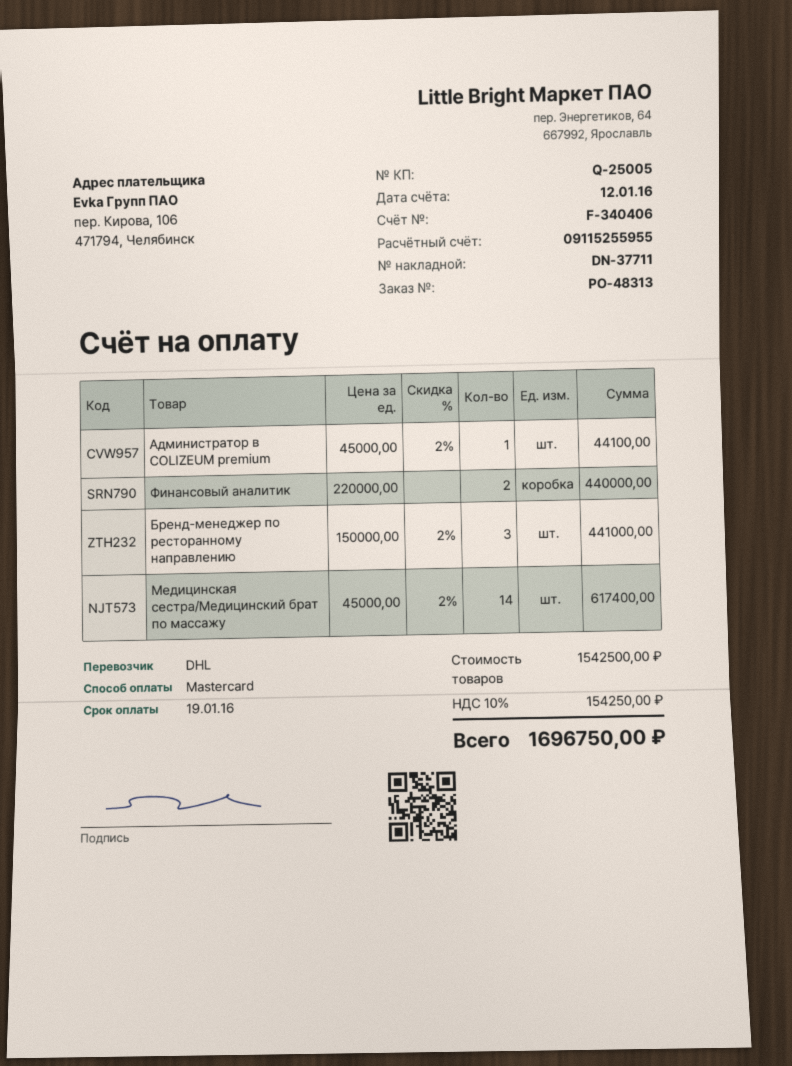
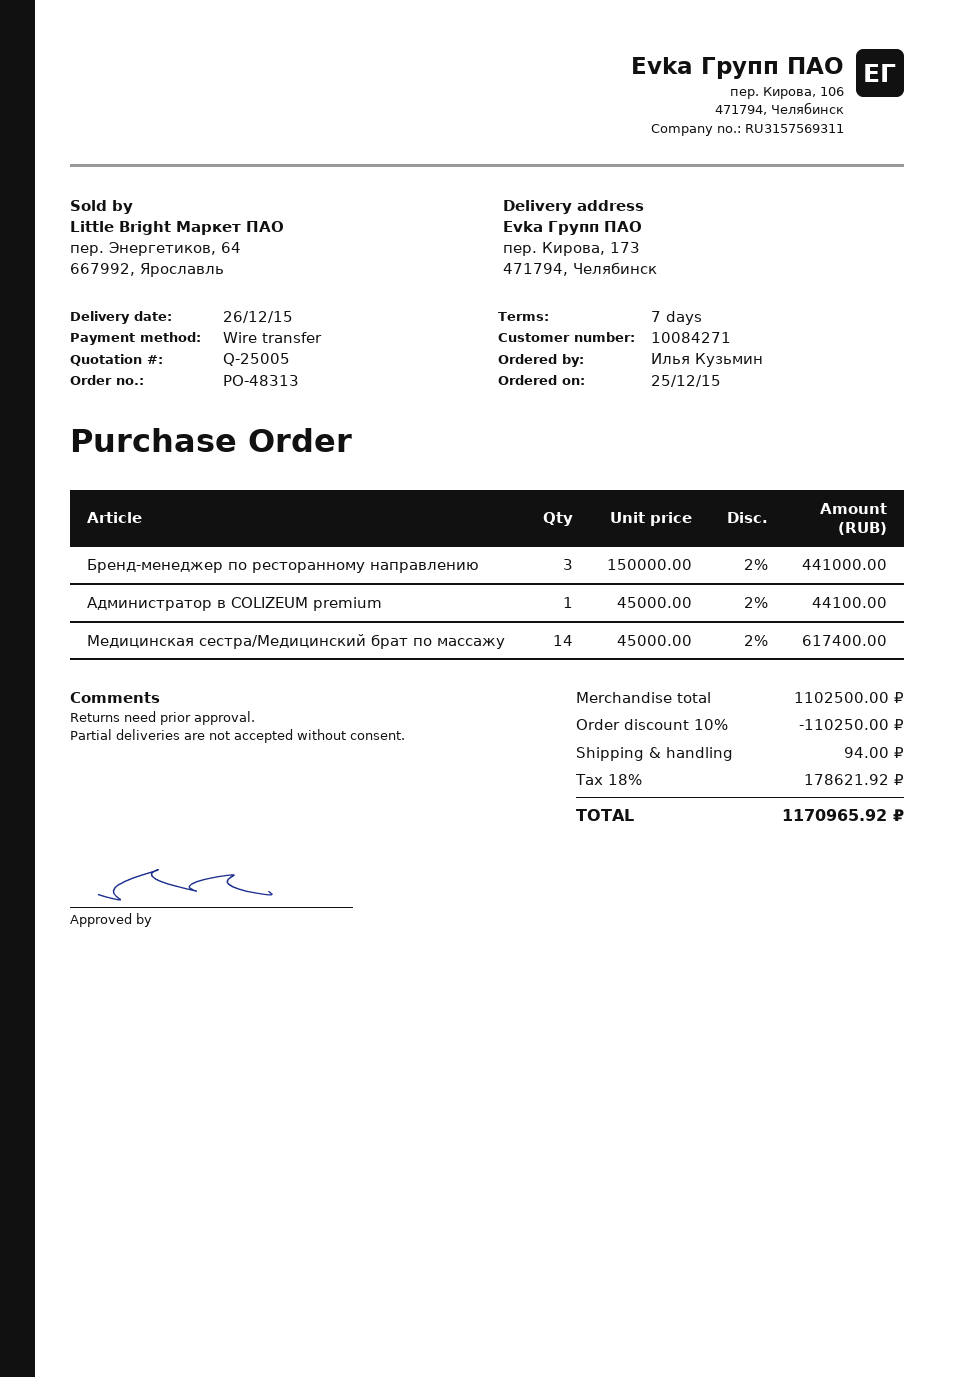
payment method: Mastercard -> bank transfer
Финансовый аналитик: 2 x 220000.00 = 440000.00 -> none
subtotal: 1542500.00 -> 1102500.00
discount: none -> 10% = 110250.00
shipping: none -> 94.00
tax: 10% = 154250.00 -> 18% = 178621.92
total: 1696750.00 -> 1170965.92

